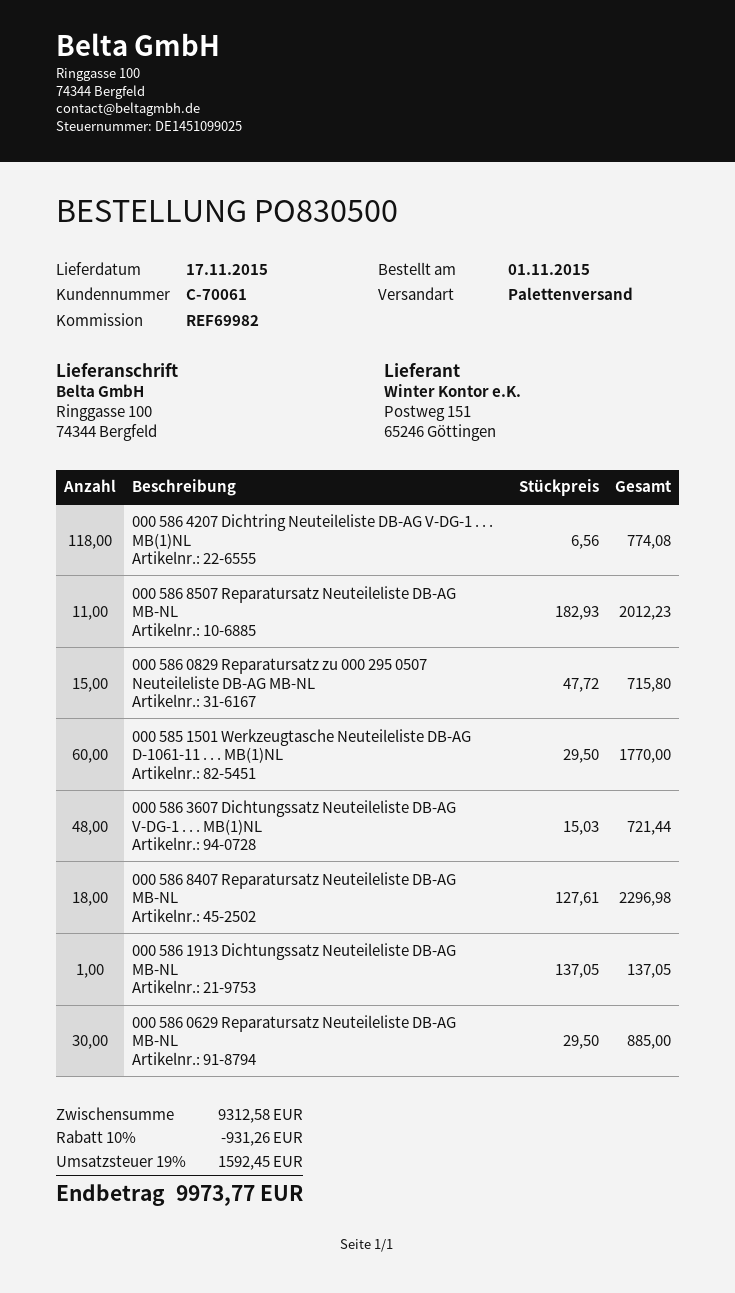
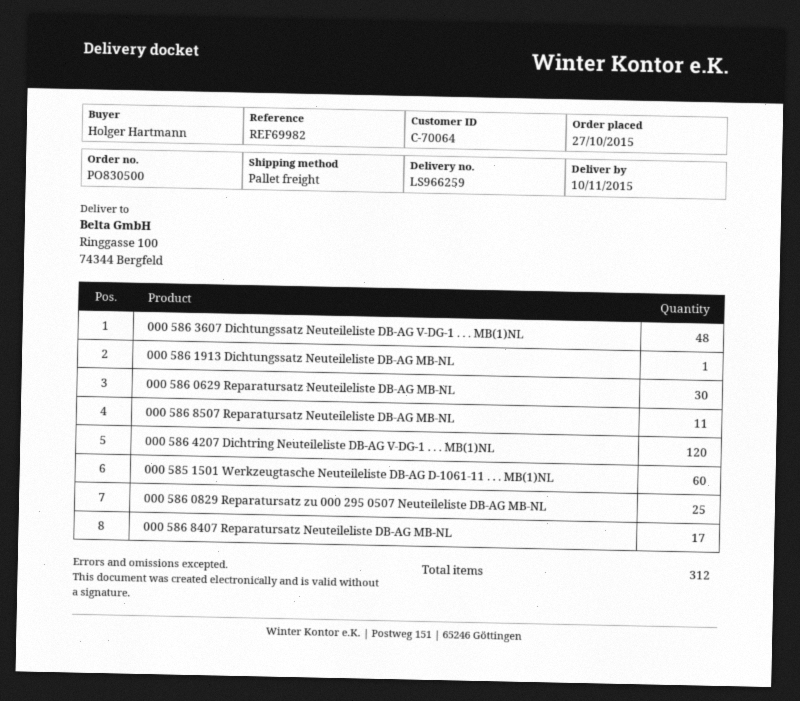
order date: 2015-11-01 -> 2015-10-27
delivery date: 2015-11-17 -> 2015-11-10
customer number: C-70061 -> C-70064
000 586 4207 Dichtring Neuteileliste DB-AG V-DG-1 . . . MB(1)NL: 118 -> 120
000 586 0829 Reparatursatz zu 000 295 0507 Neuteileliste DB-AG MB-NL: 15 -> 25
000 586 8407 Reparatursatz Neuteileliste DB-AG MB-NL: 18 -> 17

